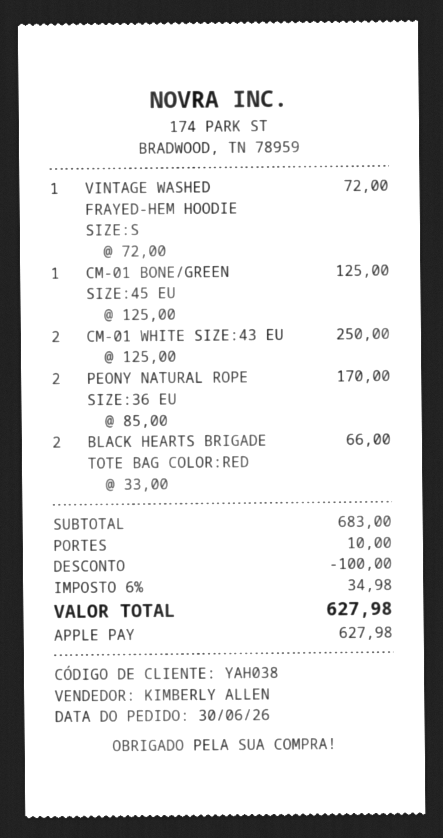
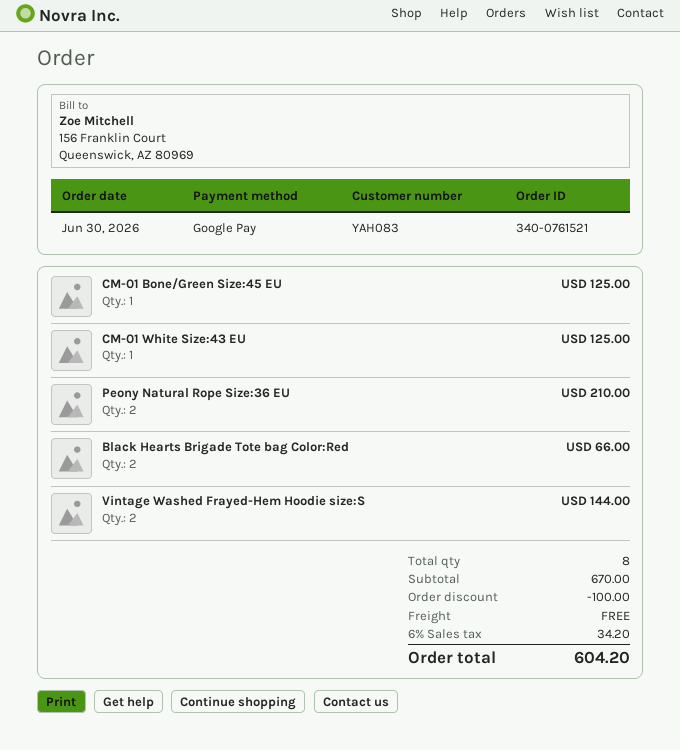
customer number: YAH038 -> YAH083
payment method: Apple Pay -> Google Pay
VINTAGE WASHED FRAYED-HEM HOODIE SIZE:S: 1 for 72.00 -> 2 for 144.00
CM-01 WHITE SIZE:43 EU: 2 for 250.00 -> 1 for 125.00
PEONY NATURAL ROPE SIZE:36 EU: 2 for 170.00 -> 2 for 210.00
subtotal: 683.00 -> 670.00
shipping: 10.00 -> 0.00
tax: 6% = 34.98 -> 6% = 34.20
total: 627.98 -> 604.20

